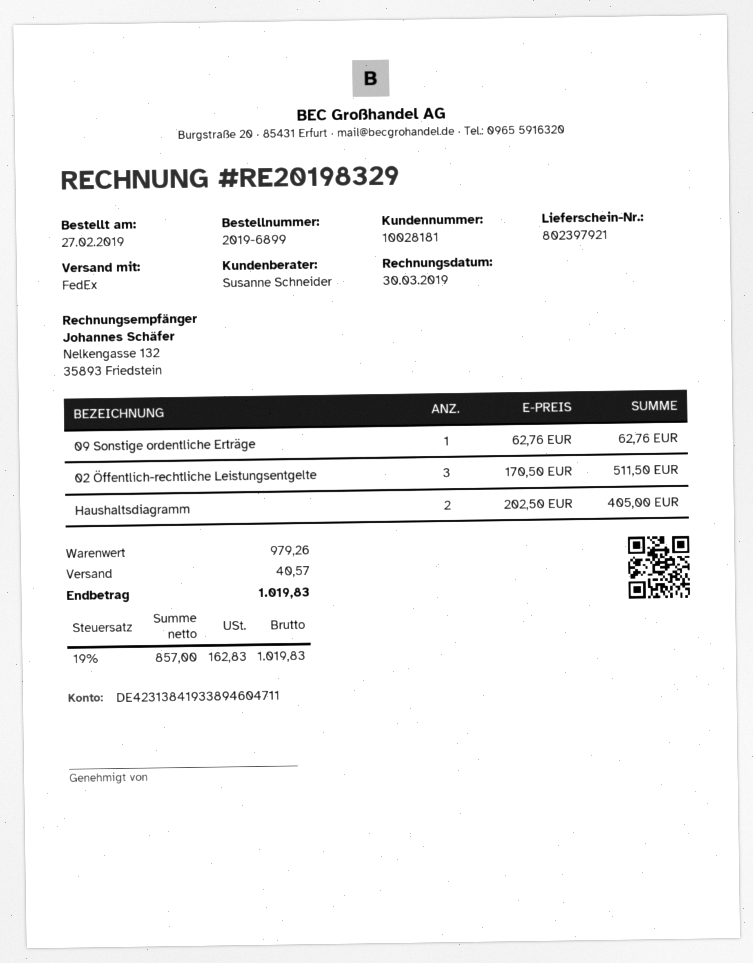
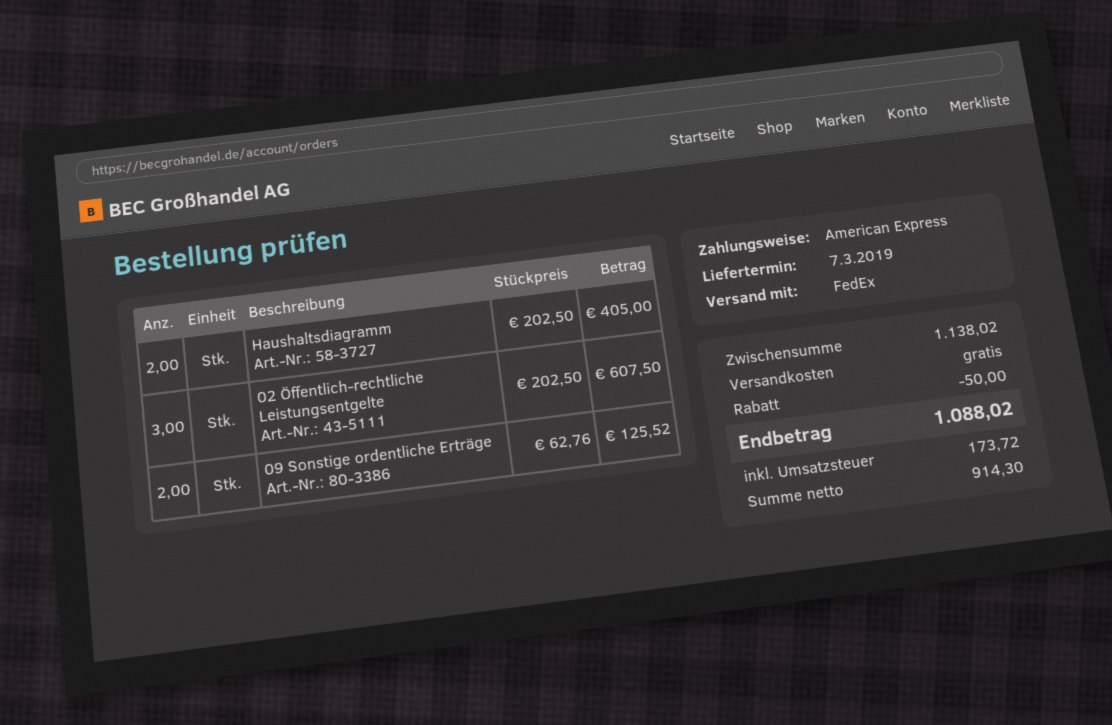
09 Sonstige ordentliche Erträge: 1 x 62.76 = 62.76 -> 2 x 62.76 = 125.52
02 Öffentlich-rechtliche Leistungsentgelte: 3 x 170.50 = 511.50 -> 3 x 202.50 = 607.50
subtotal: 979.26 -> 1138.02
discount: none -> 50.00
shipping: 40.57 -> 0.00
net: 857.00 -> 914.30
tax: 162.83 -> 173.72
total: 1019.83 -> 1088.02

